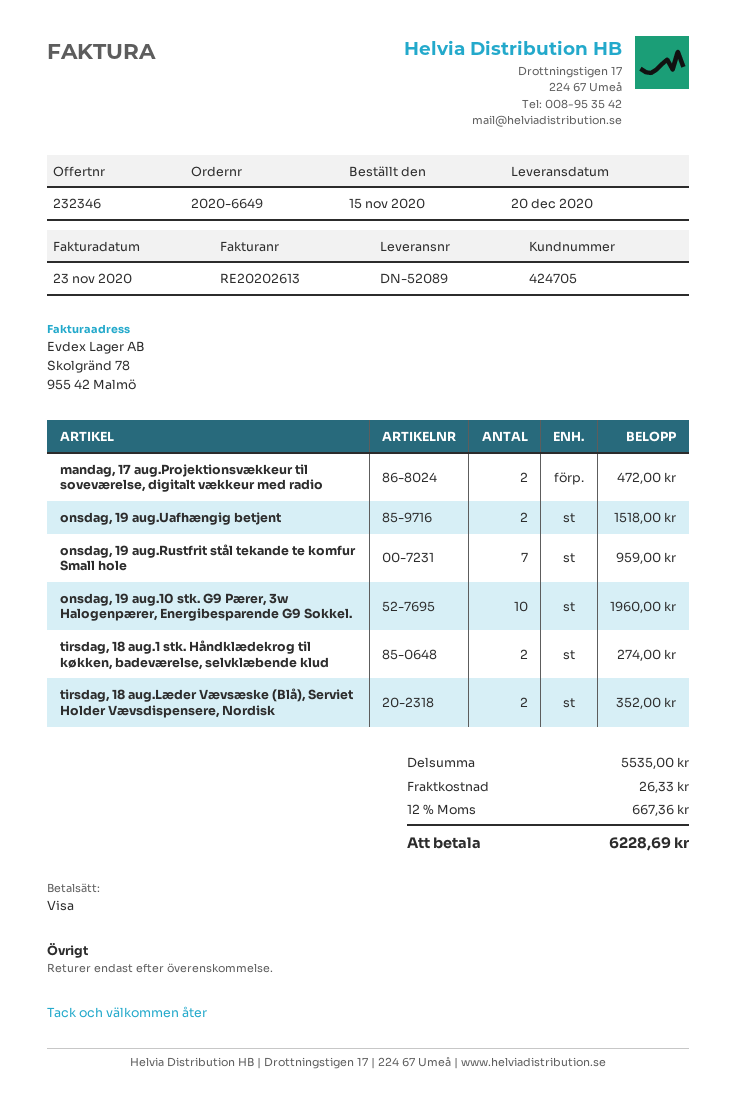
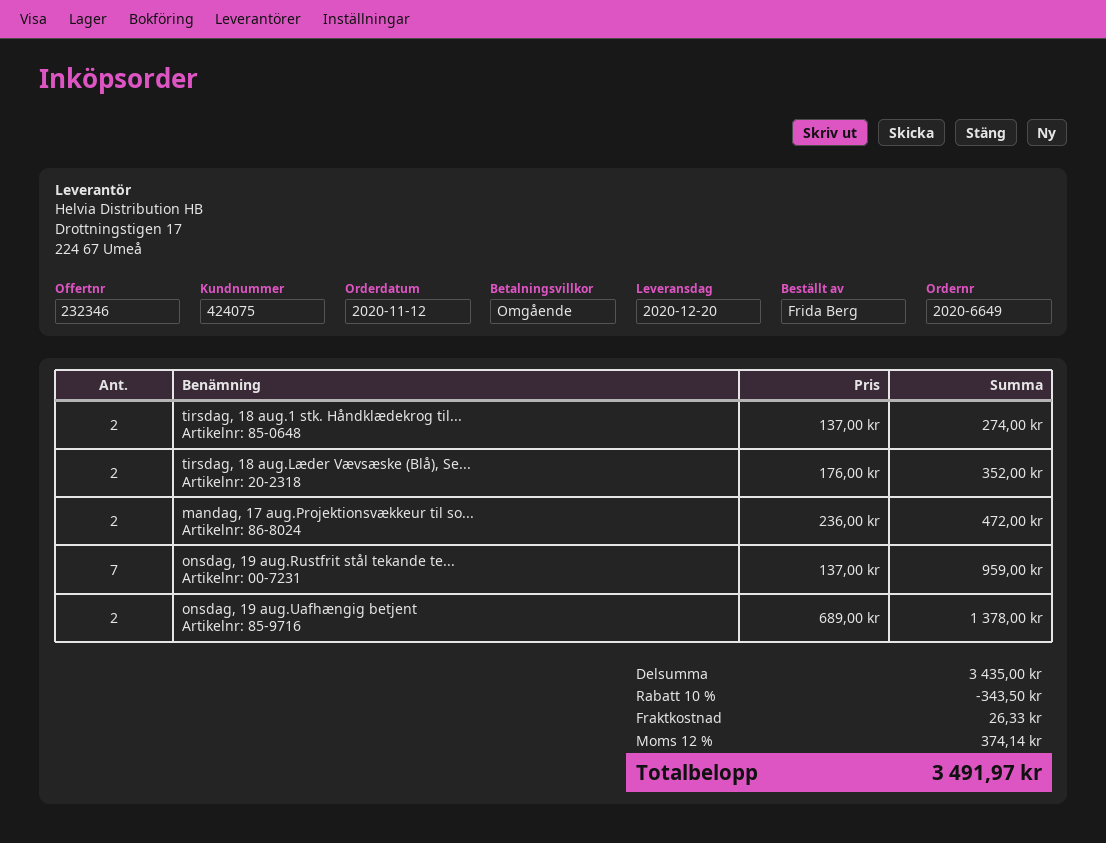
order date: 2020-11-15 -> 2020-11-12
customer number: 424705 -> 424075
onsdag, 19 aug.Uafhængig betjent: 2 for 1518.00 -> 2 for 1378.00
onsdag, 19 aug.10 stk. G9 Pærer, 3w Halogenpærer, Energibesparende G9 Sokkel.: 10 for 1960.00 -> none
subtotal: 5535.00 -> 3435.00
discount: none -> 10% = 343.50
tax: 12% = 667.36 -> 12% = 374.14
total: 6228.69 -> 3491.97

